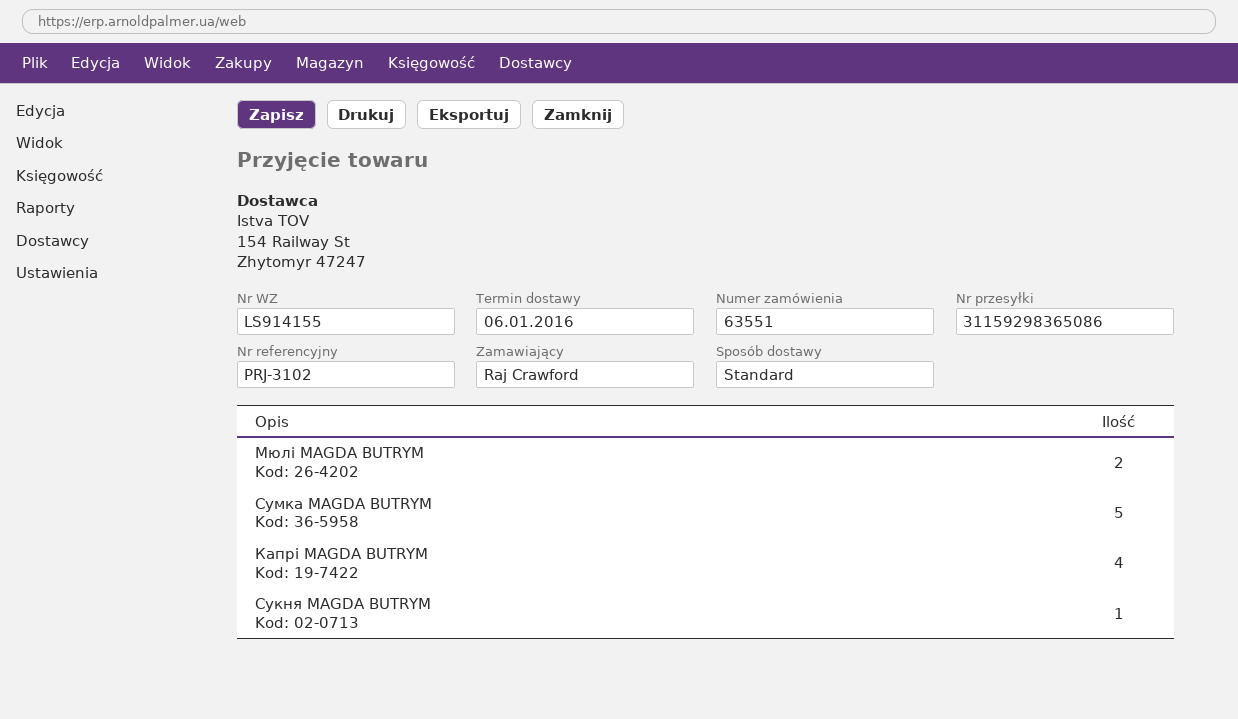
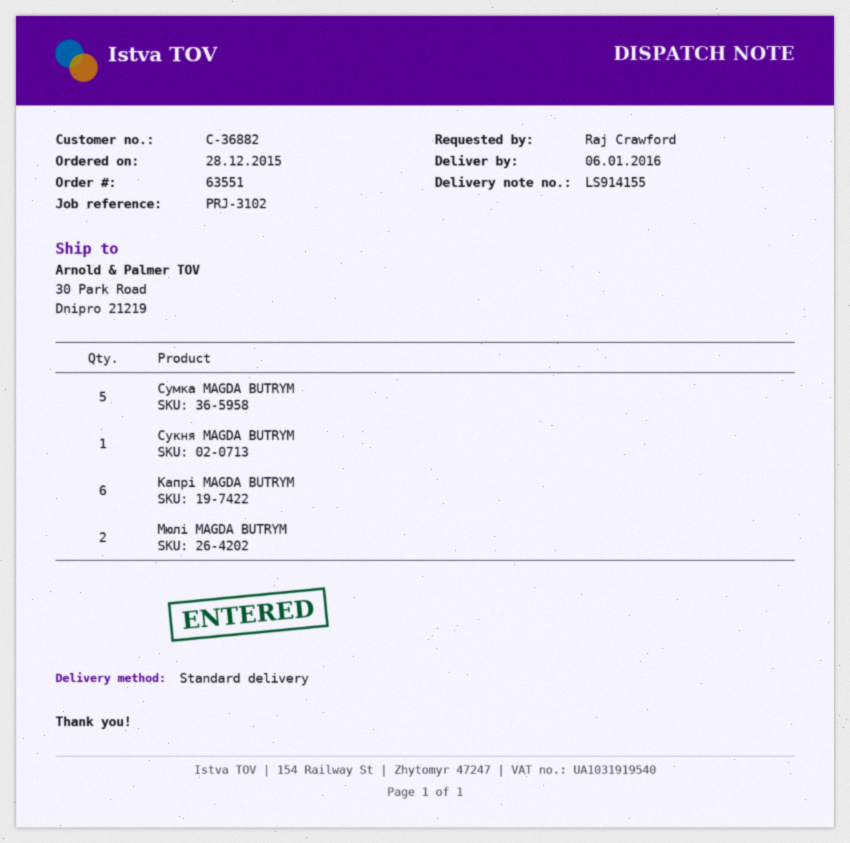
Капрі MAGDA BUTRYM: 4 -> 6

